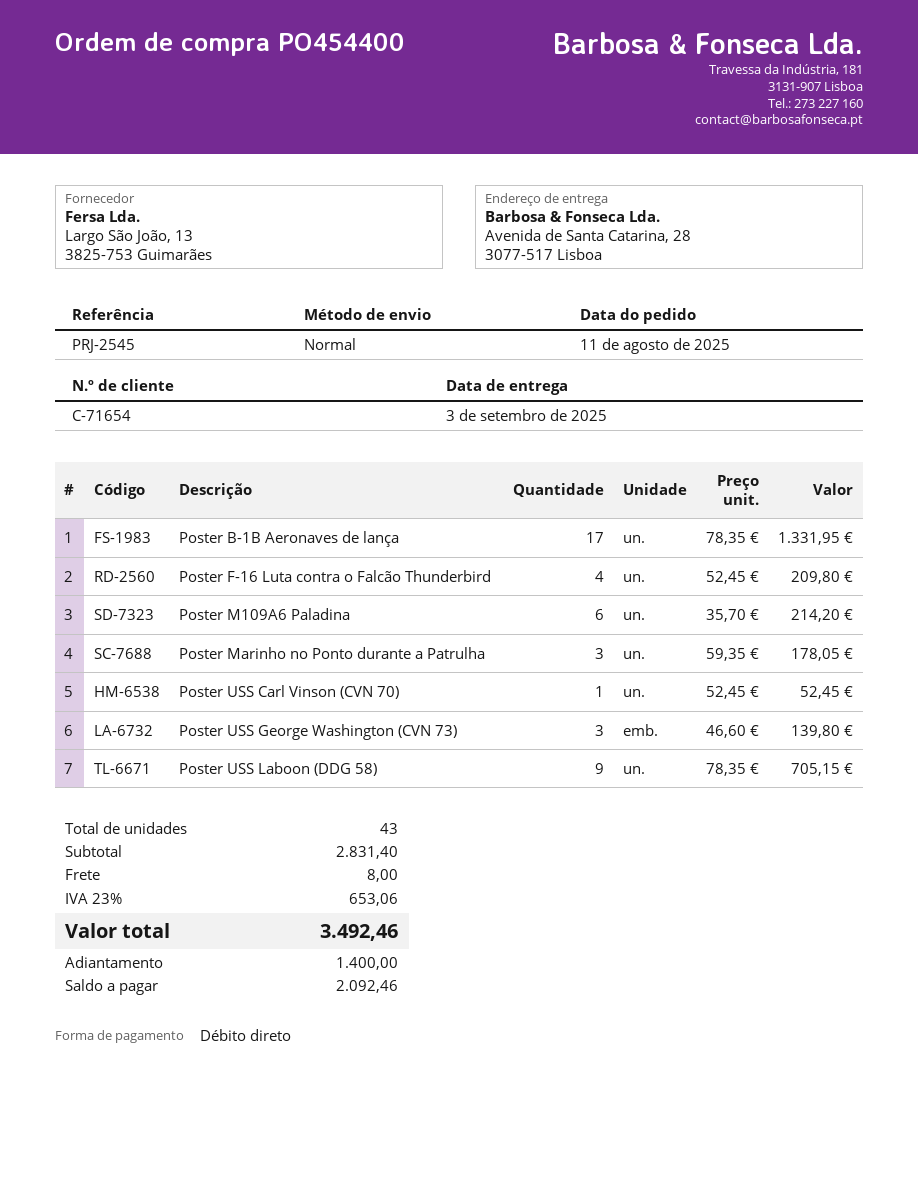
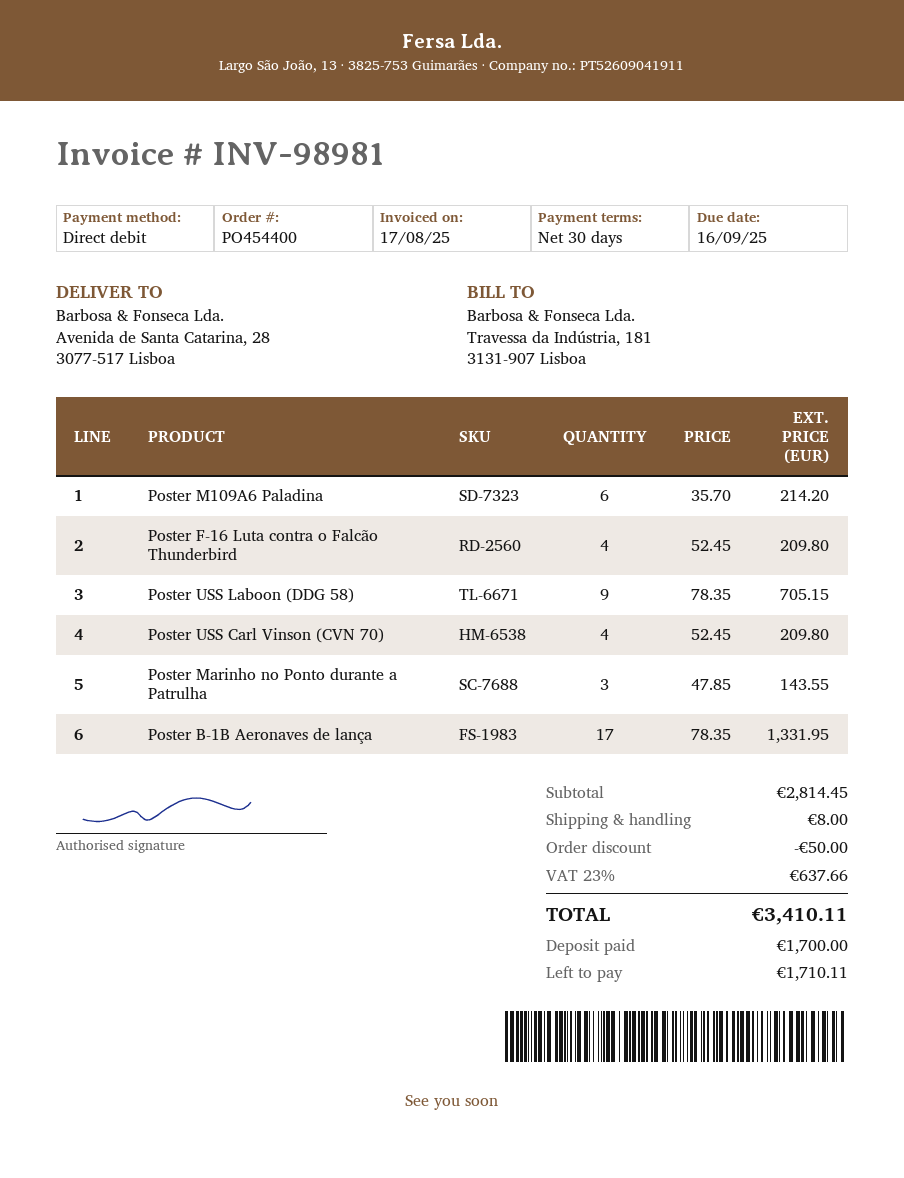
Poster Marinho no Ponto durante a Patrulha: 3 x 59.35 = 178.05 -> 3 x 47.85 = 143.55
Poster USS Carl Vinson (CVN 70): 1 x 52.45 = 52.45 -> 4 x 52.45 = 209.80
Poster USS George Washington (CVN 73): 3 x 46.60 = 139.80 -> none
subtotal: 2831.40 -> 2814.45
discount: none -> 50.00
tax: 23% = 653.06 -> 23% = 637.66
total: 3492.46 -> 3410.11
deposit: 1400.00 -> 1700.00
balance: 2092.46 -> 1710.11

